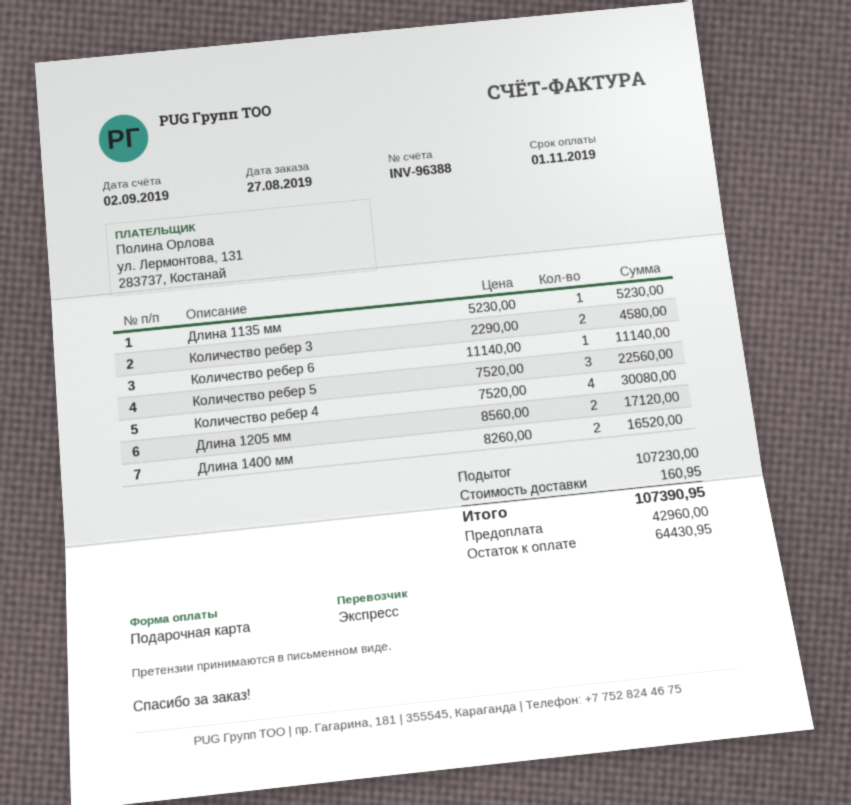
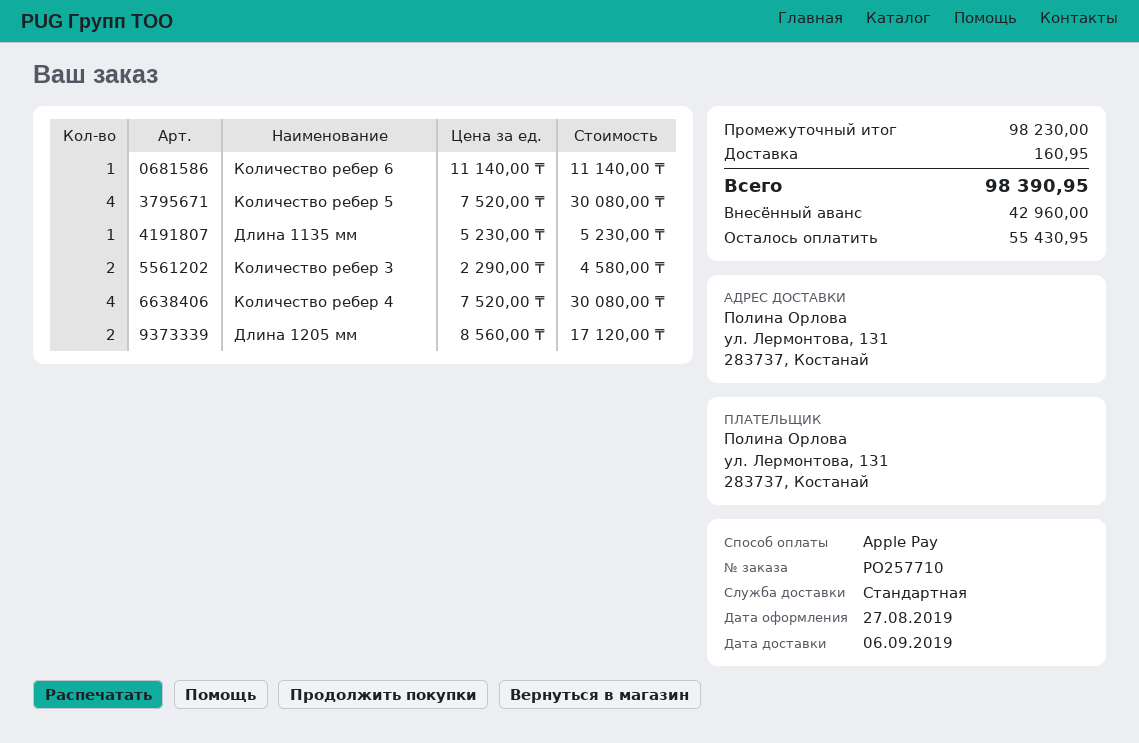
payment method: gift card -> Apple Pay
shipping method: express -> standard
Количество ребер 5: 3 x 7520.00 = 22560.00 -> 4 x 7520.00 = 30080.00
Длина 1400 мм: 2 x 8260.00 = 16520.00 -> none
subtotal: 107230.00 -> 98230.00
total: 107390.95 -> 98390.95
balance: 64430.95 -> 55430.95

